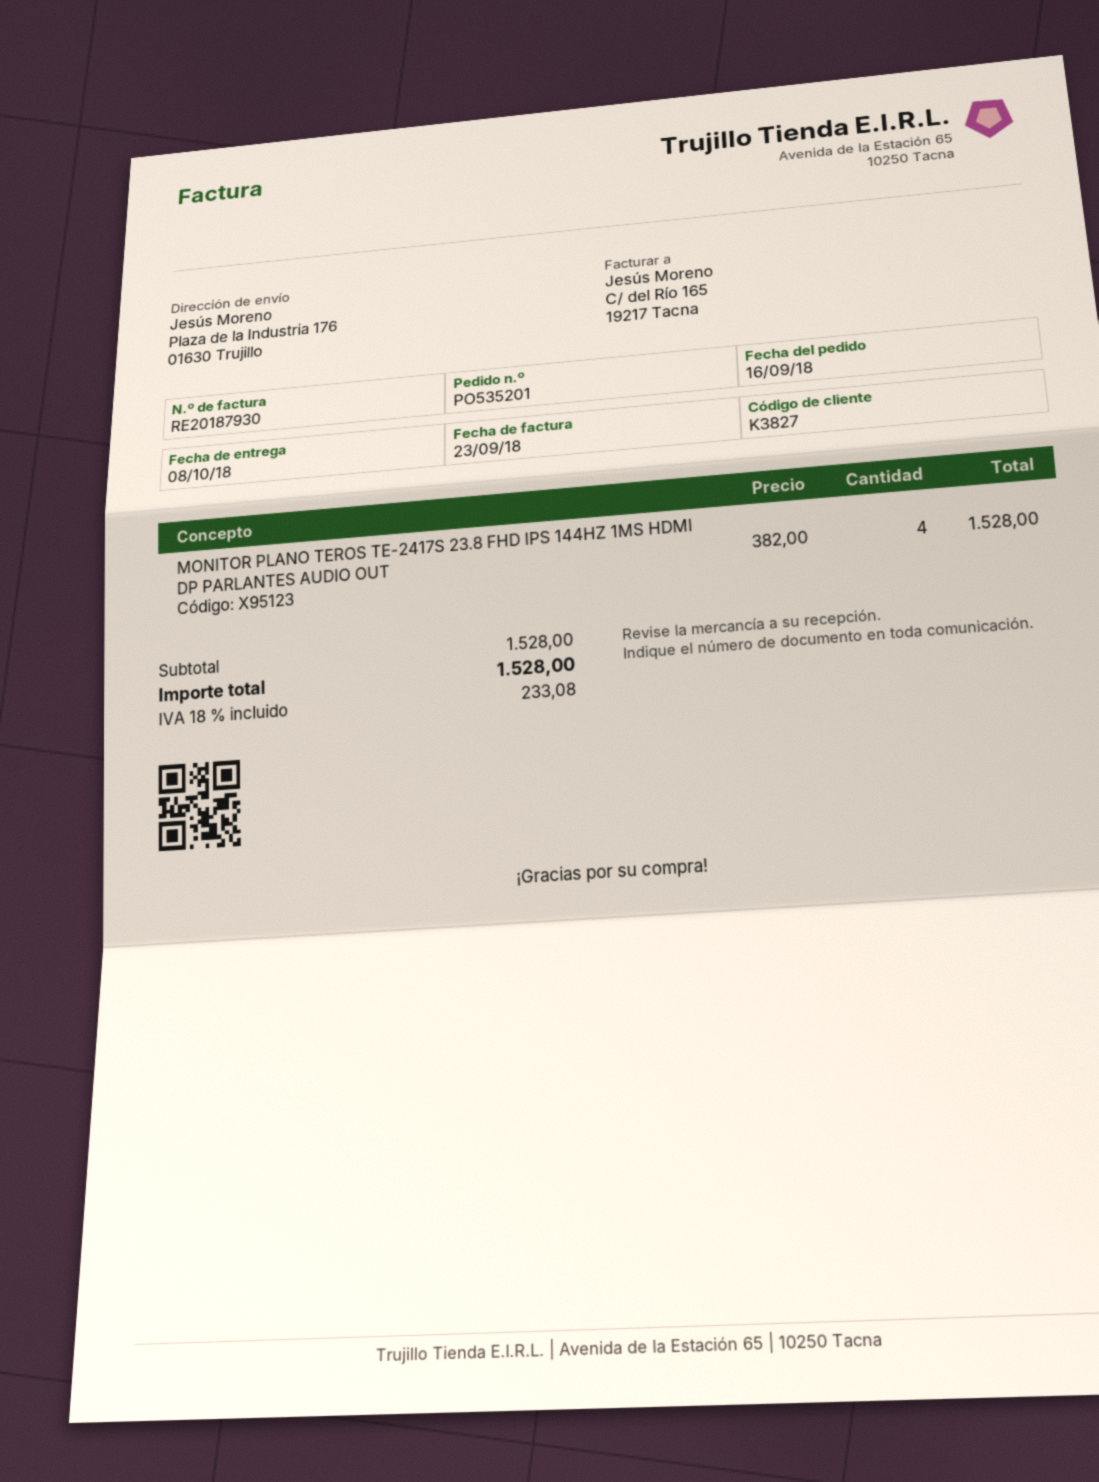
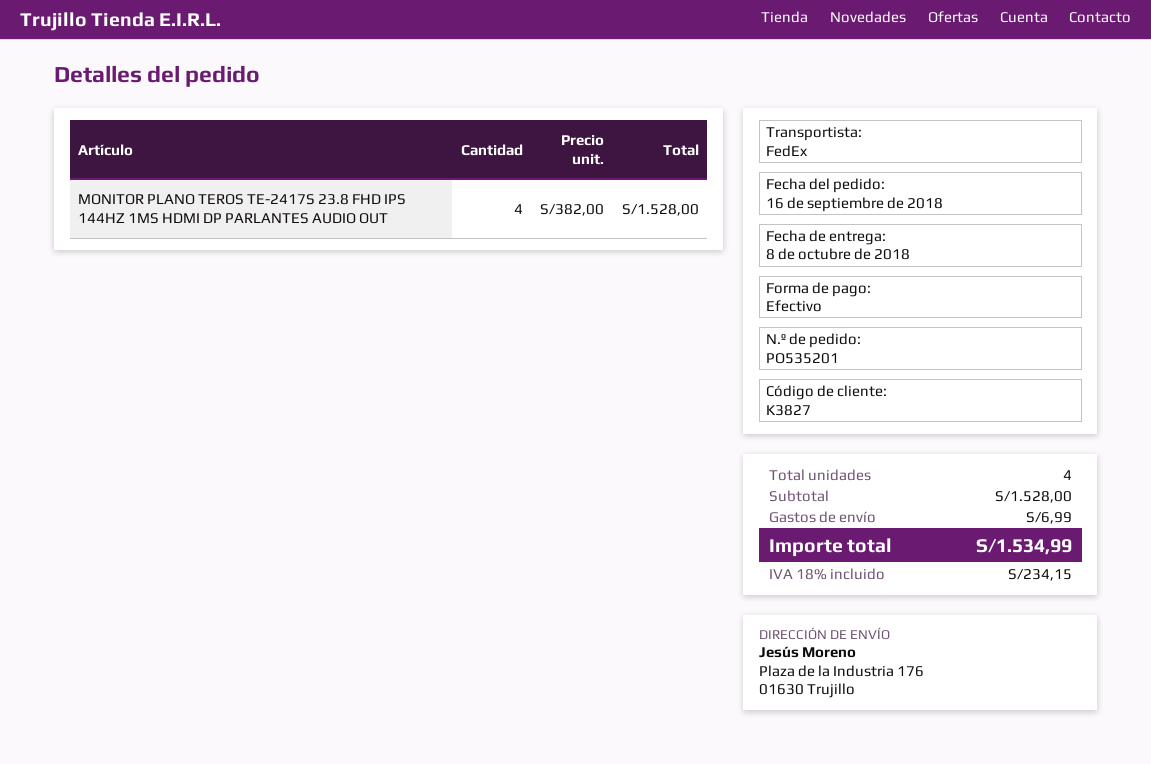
shipping: none -> 6.99
tax: 18% = 233.08 -> 18% = 234.15
total: 1528.00 -> 1534.99

